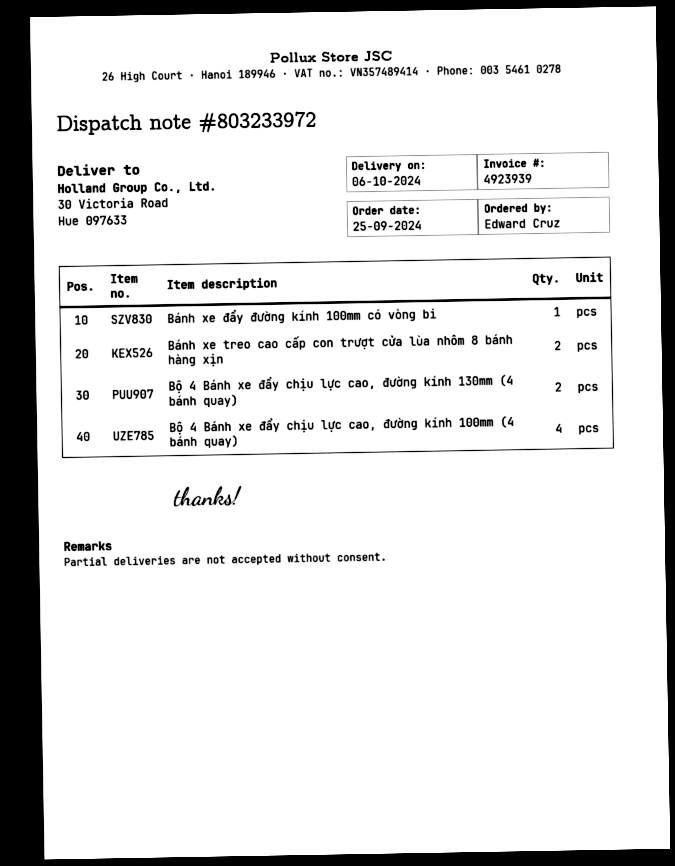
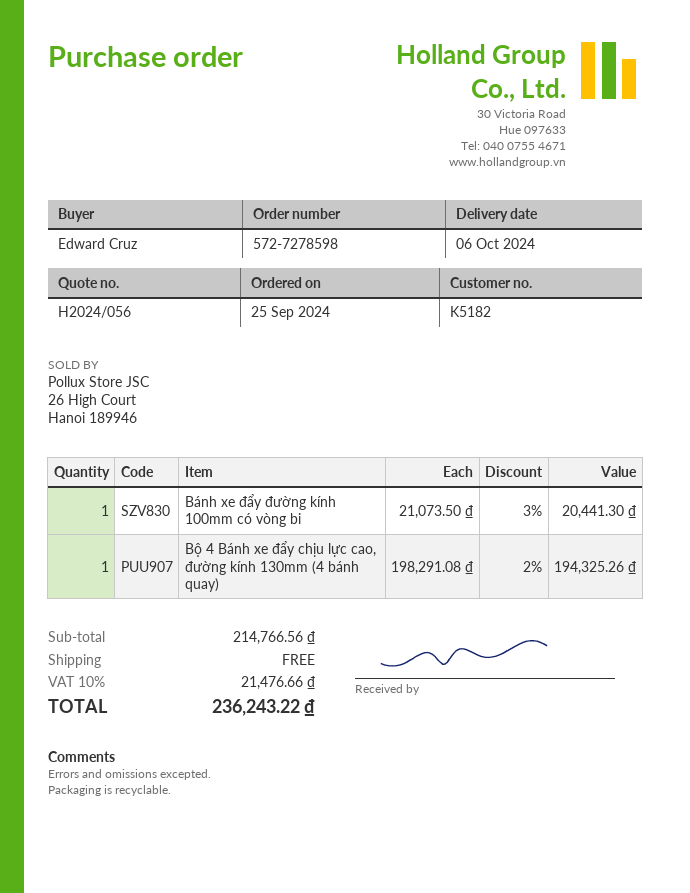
Bánh xe treo cao cấp con trượt cửa lùa nhôm 8 bánh hàng xịn: 2 -> none
Bộ 4 Bánh xe đẩy chịu lực cao, đường kính 130mm (4 bánh quay): 2 -> 1
Bộ 4 Bánh xe đẩy chịu lực cao, đường kính 100mm (4 bánh quay): 4 -> none

